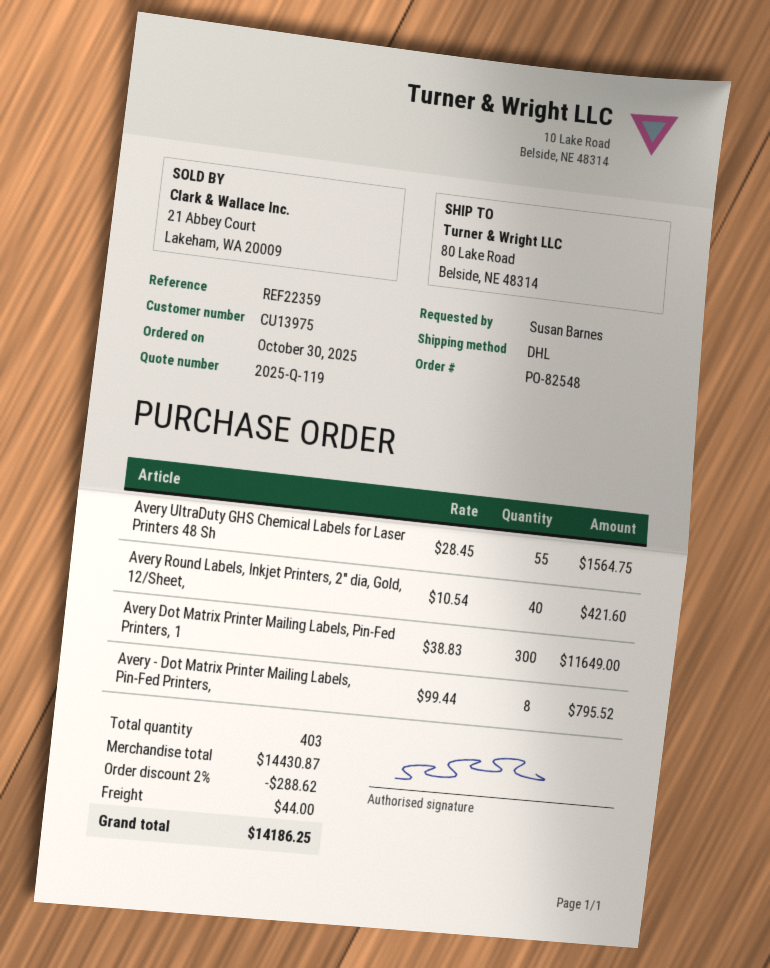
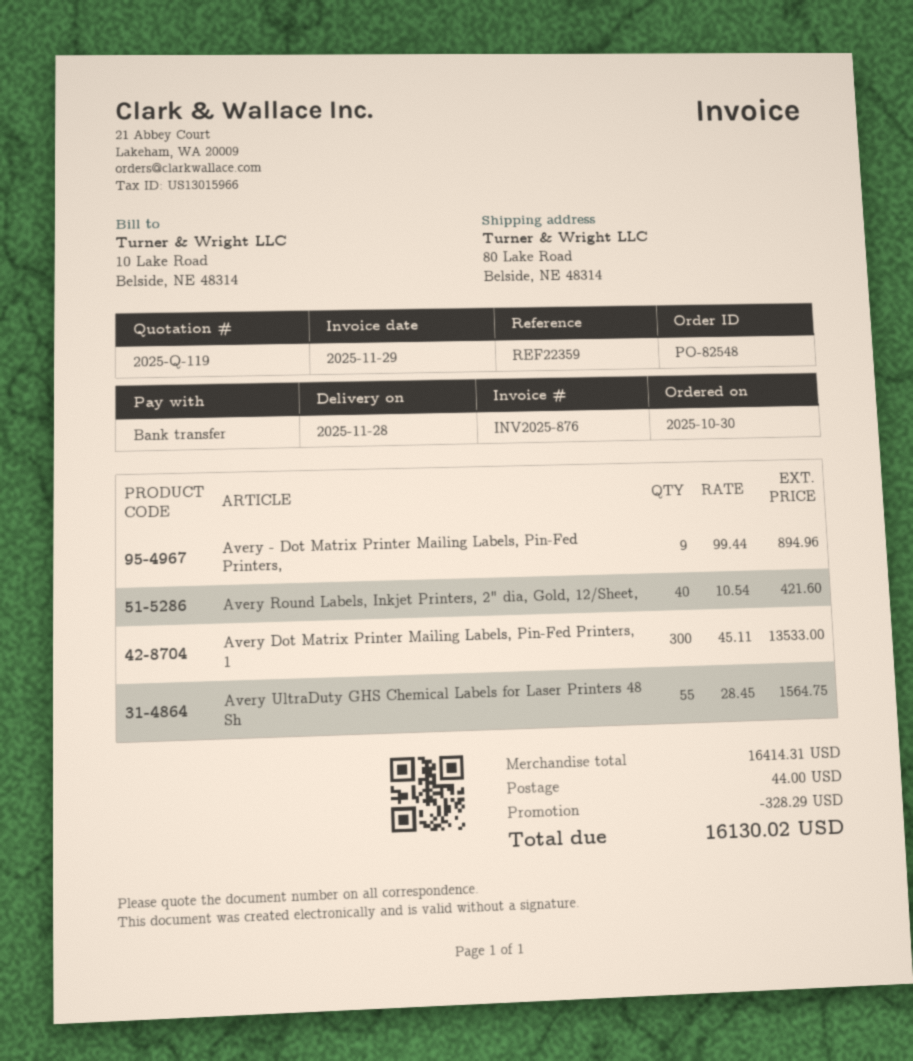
Avery Dot Matrix Printer Mailing Labels, Pin-Fed Printers, 1: 300 x 38.83 = 11649.00 -> 300 x 45.11 = 13533.00
Avery - Dot Matrix Printer Mailing Labels, Pin-Fed Printers,: 8 x 99.44 = 795.52 -> 9 x 99.44 = 894.96
subtotal: 14430.87 -> 16414.31
discount: 288.62 -> 328.29
total: 14186.25 -> 16130.02

